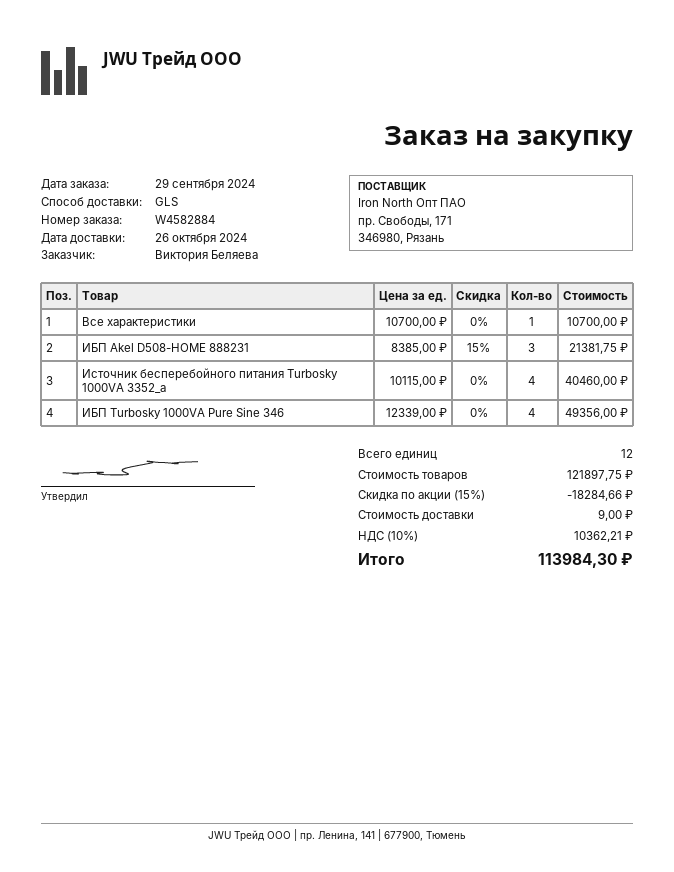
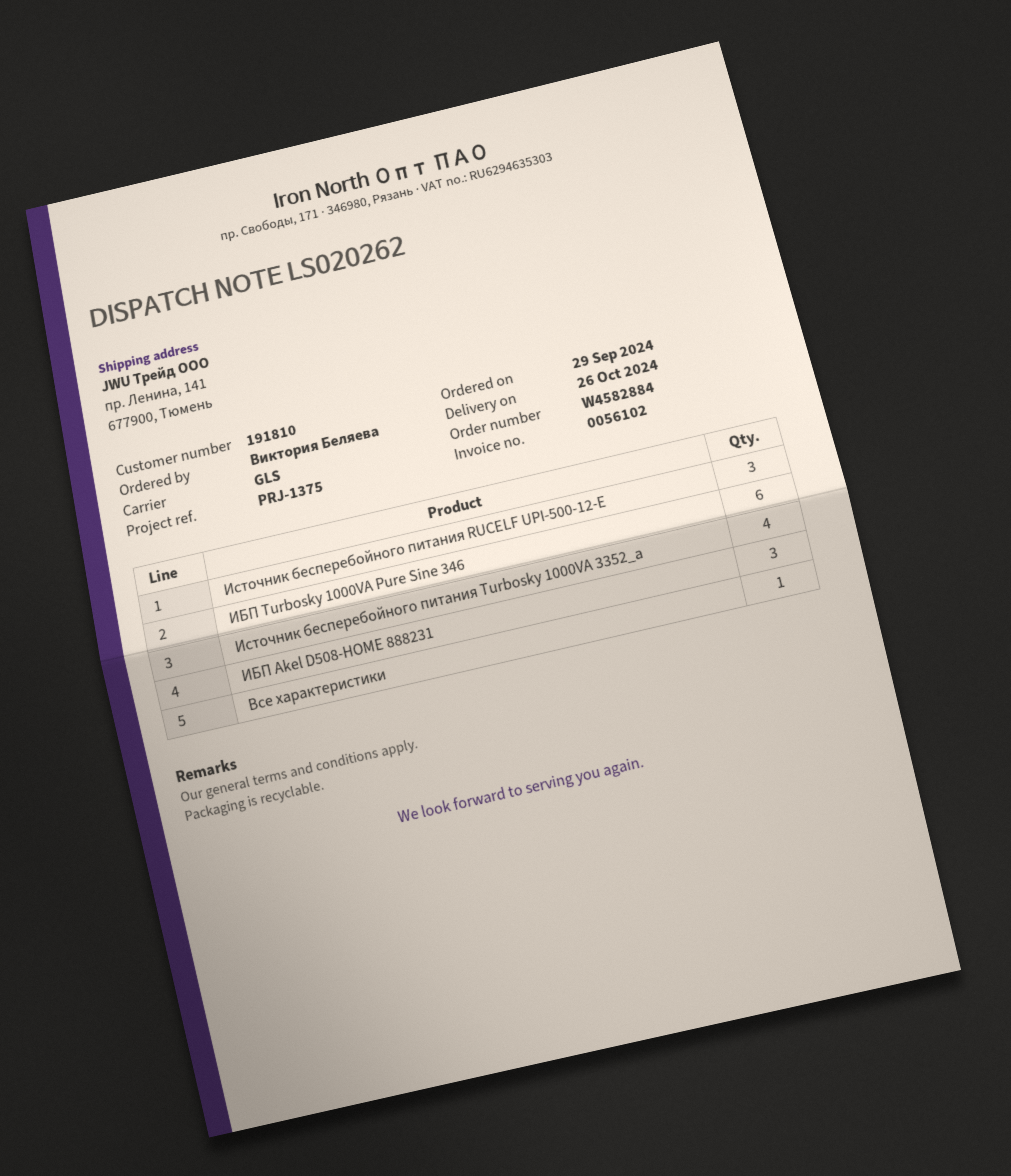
ИБП Turbosky 1000VA Pure Sine 346: 4 -> 6
Источник бесперебойного питания RUCELF UPI-500-12-E: none -> 3

